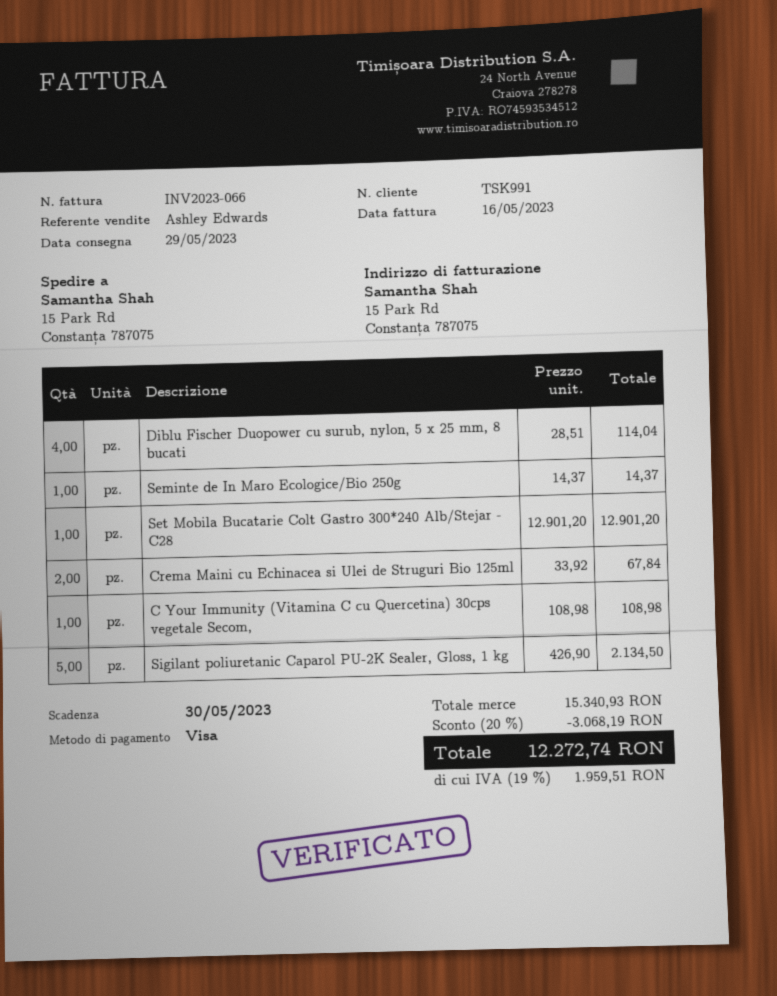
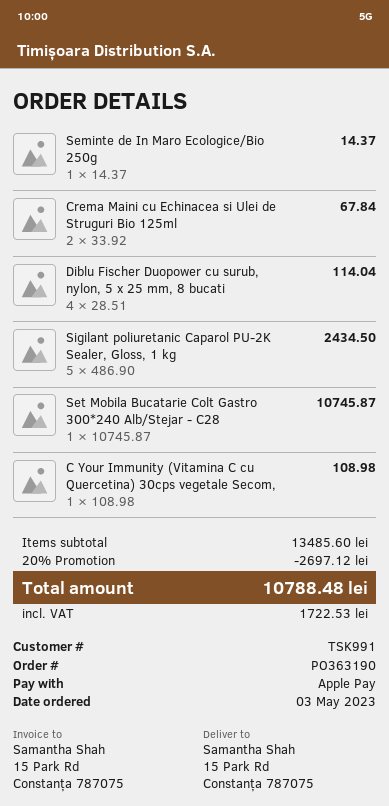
payment method: Visa -> Apple Pay
Set Mobila Bucatarie Colt Gastro 300*240 Alb/Stejar - C28: 1 x 12901.20 = 12901.20 -> 1 x 10745.87 = 10745.87
Sigilant poliuretanic Caparol PU-2K Sealer, Gloss, 1 kg: 5 x 426.90 = 2134.50 -> 5 x 486.90 = 2434.50
subtotal: 15340.93 -> 13485.60
discount: 20% = 3068.19 -> 20% = 2697.12
tax: 1959.51 -> 1722.53
total: 12272.74 -> 10788.48

